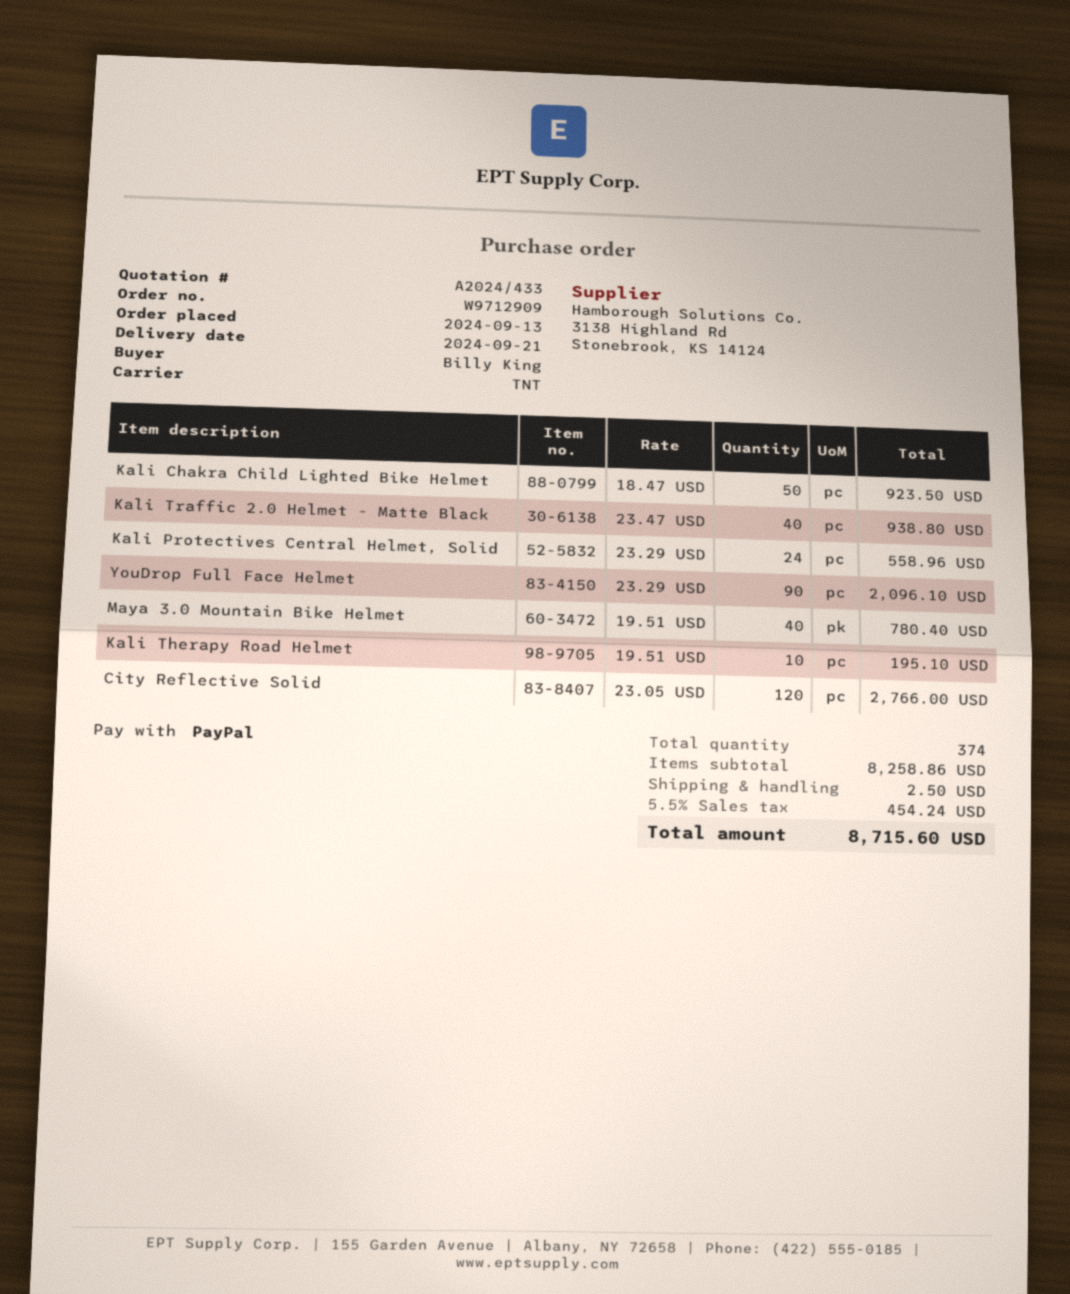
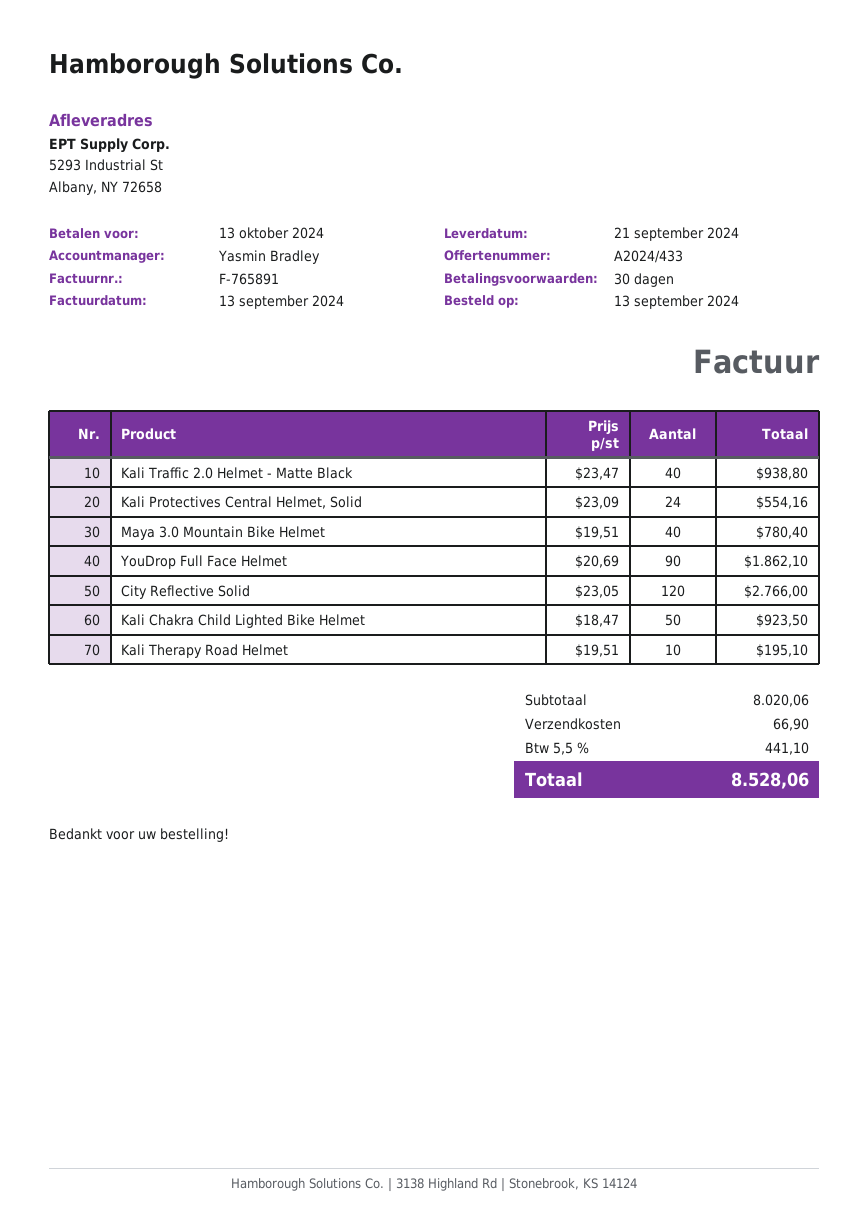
Kali Protectives Central Helmet, Solid: 24 x 23.29 = 558.96 -> 24 x 23.09 = 554.16
YouDrop Full Face Helmet: 90 x 23.29 = 2096.10 -> 90 x 20.69 = 1862.10
subtotal: 8258.86 -> 8020.06
shipping: 2.50 -> 66.90
tax: 5.5% = 454.24 -> 5.5% = 441.10
total: 8715.60 -> 8528.06

